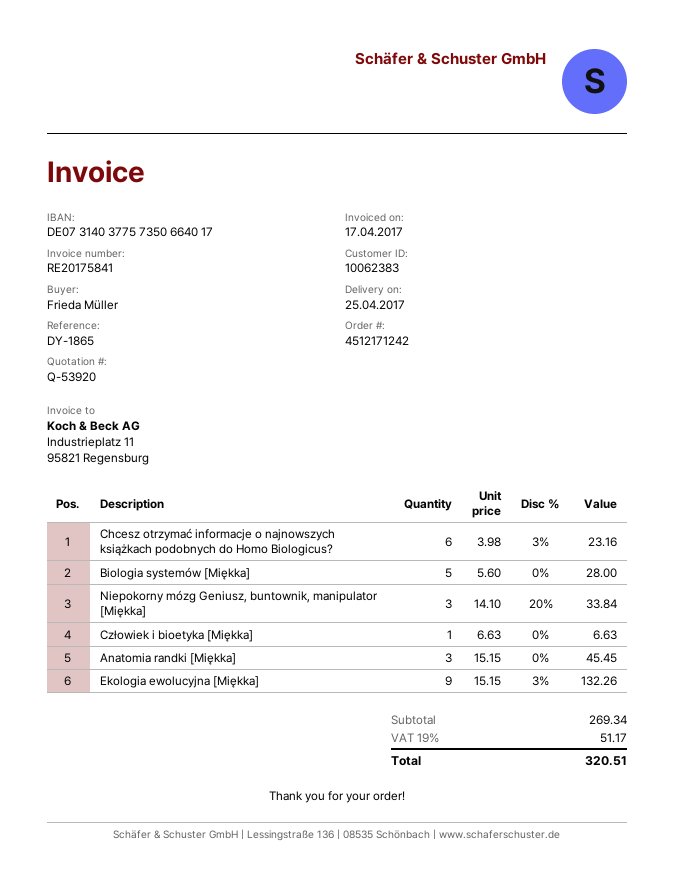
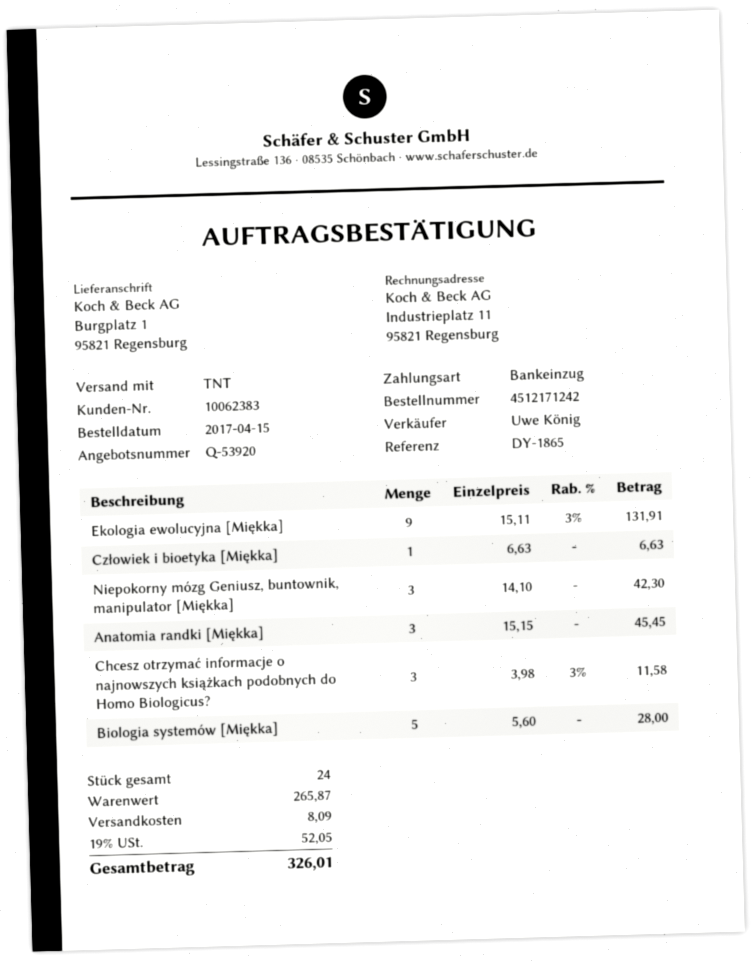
Chcesz otrzymać informacje o najnowszych książkach podobnych do Homo Biologicus?: 6 x 3.98 - 3% = 23.16 -> 3 x 3.98 - 3% = 11.58
Niepokorny mózg Geniusz, buntownik, manipulator [Miękka]: 3 x 14.10 - 20% = 33.84 -> 3 x 14.10 = 42.30
Ekologia ewolucyjna [Miękka]: 9 x 15.15 - 3% = 132.26 -> 9 x 15.11 - 3% = 131.91
subtotal: 269.34 -> 265.87
shipping: none -> 8.09
tax: 19% = 51.17 -> 19% = 52.05
total: 320.51 -> 326.01

